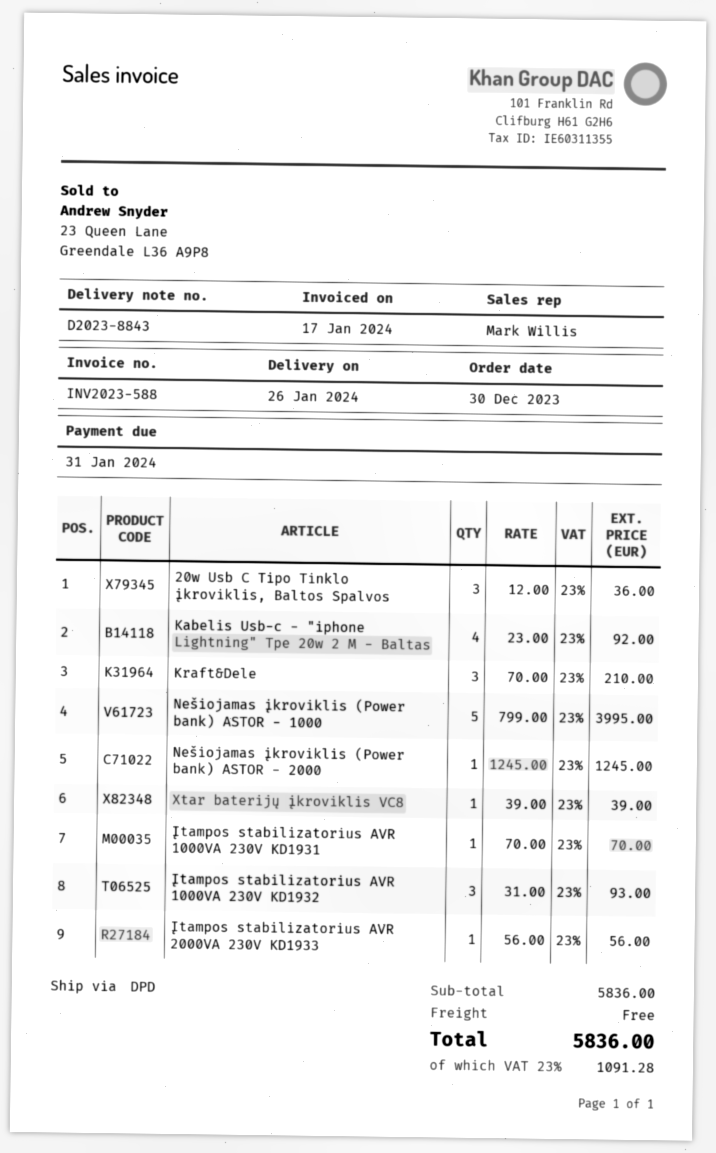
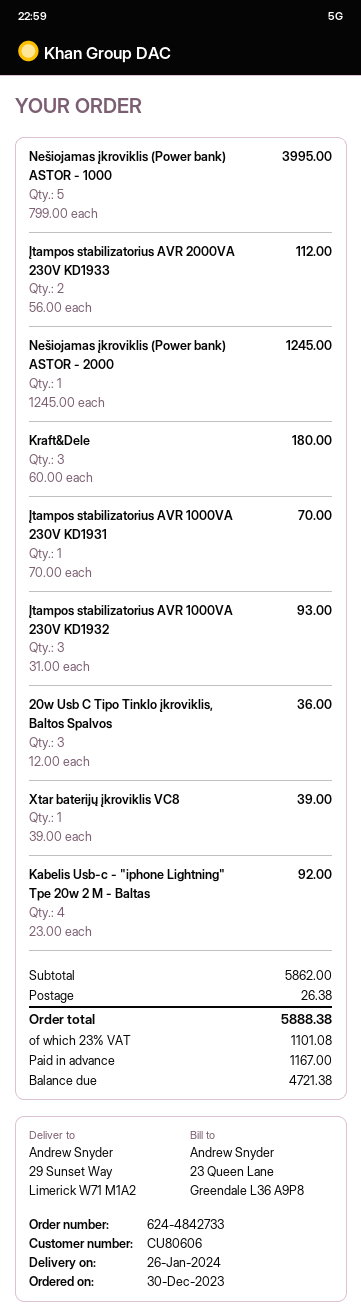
Kraft&Dele: 3 x 70.00 = 210.00 -> 3 x 60.00 = 180.00
Įtampos stabilizatorius AVR 2000VA 230V KD1933: 1 x 56.00 = 56.00 -> 2 x 56.00 = 112.00
subtotal: 5836.00 -> 5862.00
shipping: 0.00 -> 26.38
tax: 23% = 1091.28 -> 23% = 1101.08
total: 5836.00 -> 5888.38

